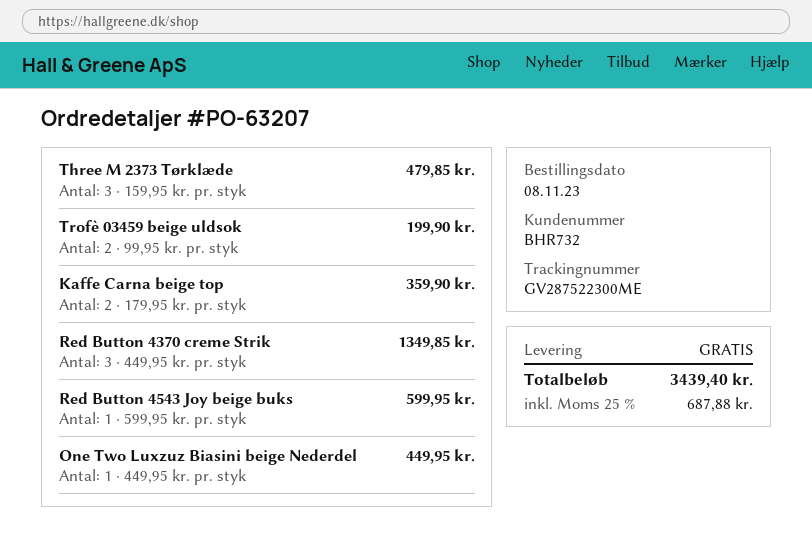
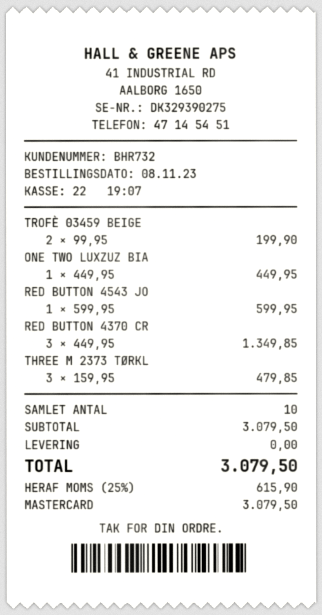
Kaffe Carna beige top: 2 x 179.95 = 359.90 -> none
tax: 25% = 687.88 -> 25% = 615.90
total: 3439.40 -> 3079.50

